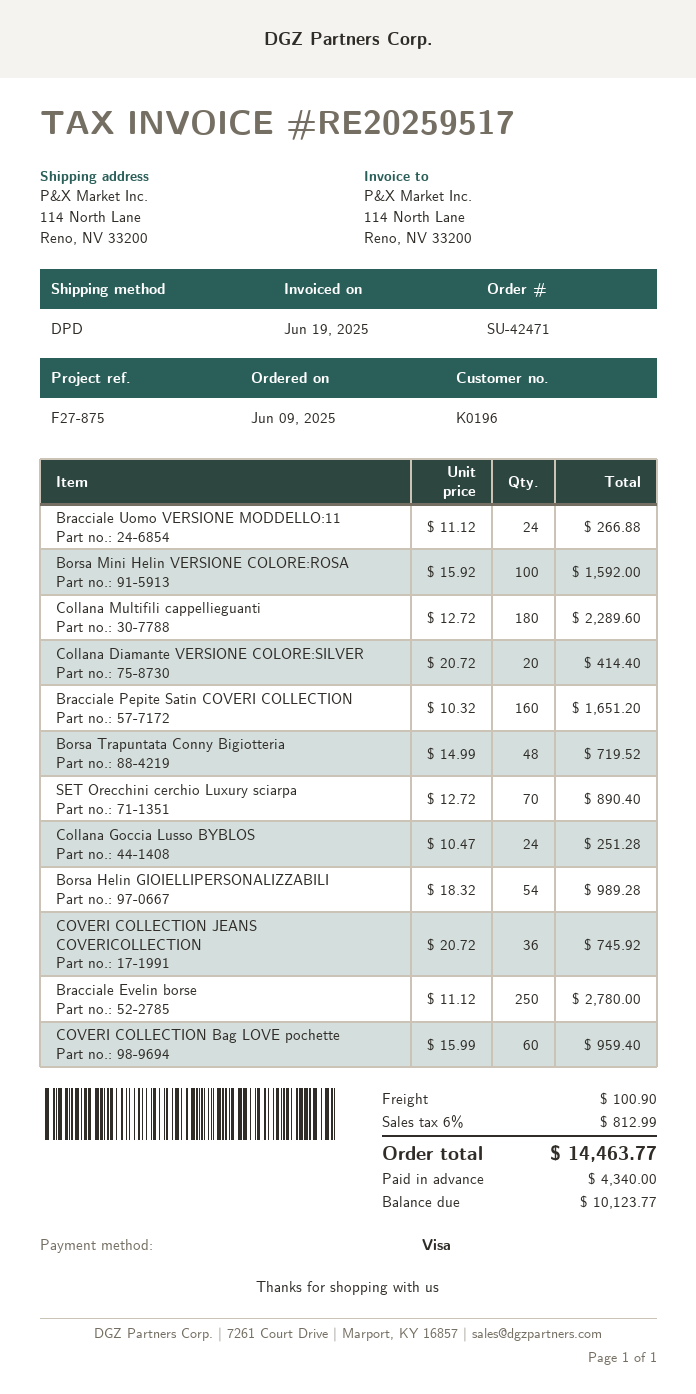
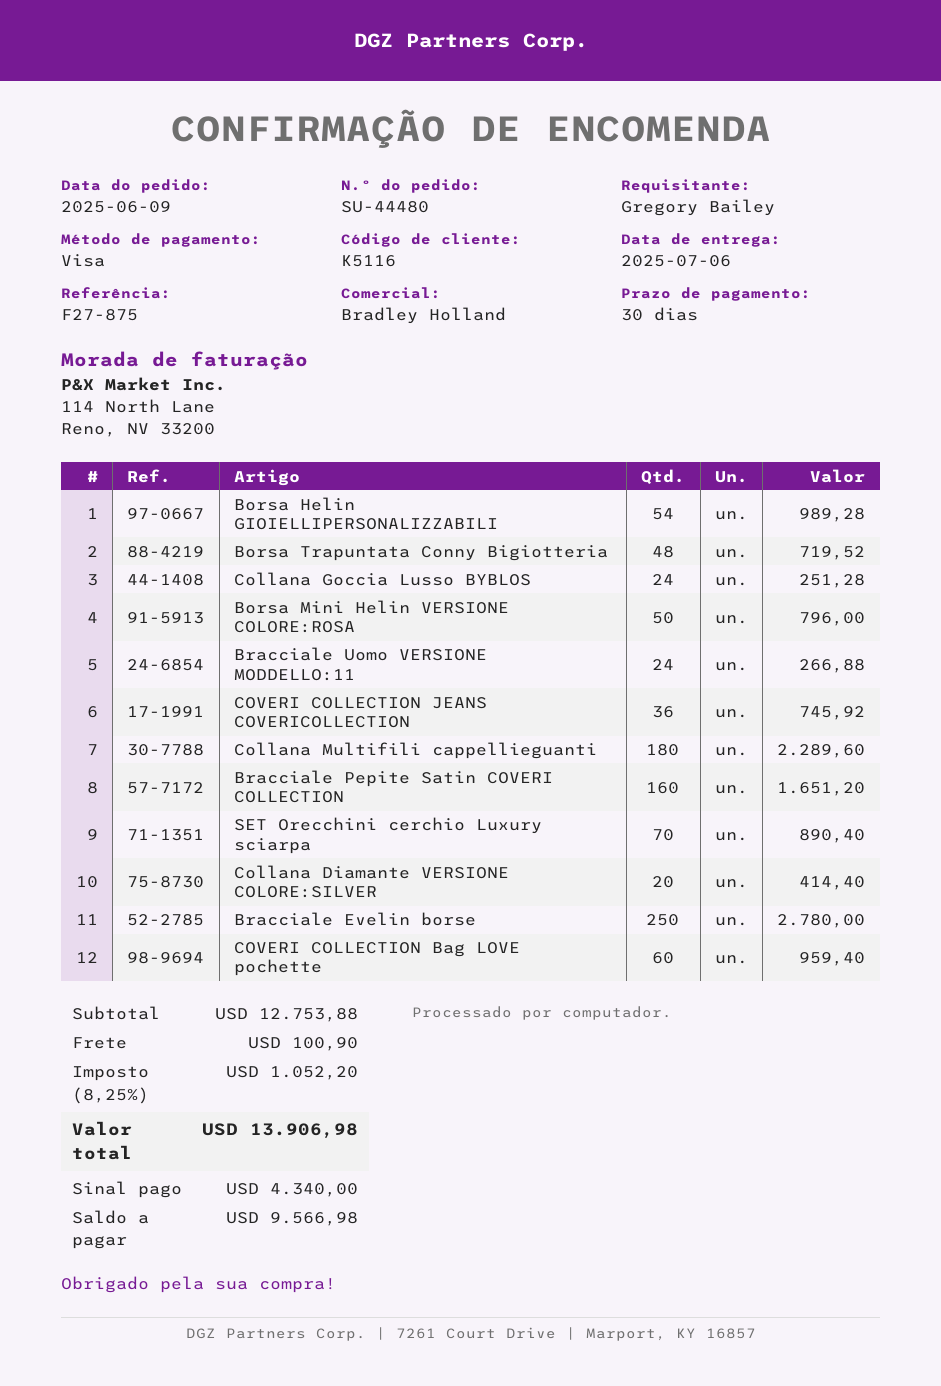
order number: SU-42471 -> SU-44480
customer number: K0196 -> K5116
Borsa Mini Helin VERSIONE COLORE:ROSA: 100 for 1592.00 -> 50 for 796.00
tax: 6% = 812.99 -> 8.25% = 1052.20
total: 14463.77 -> 13906.98
balance: 10123.77 -> 9566.98

